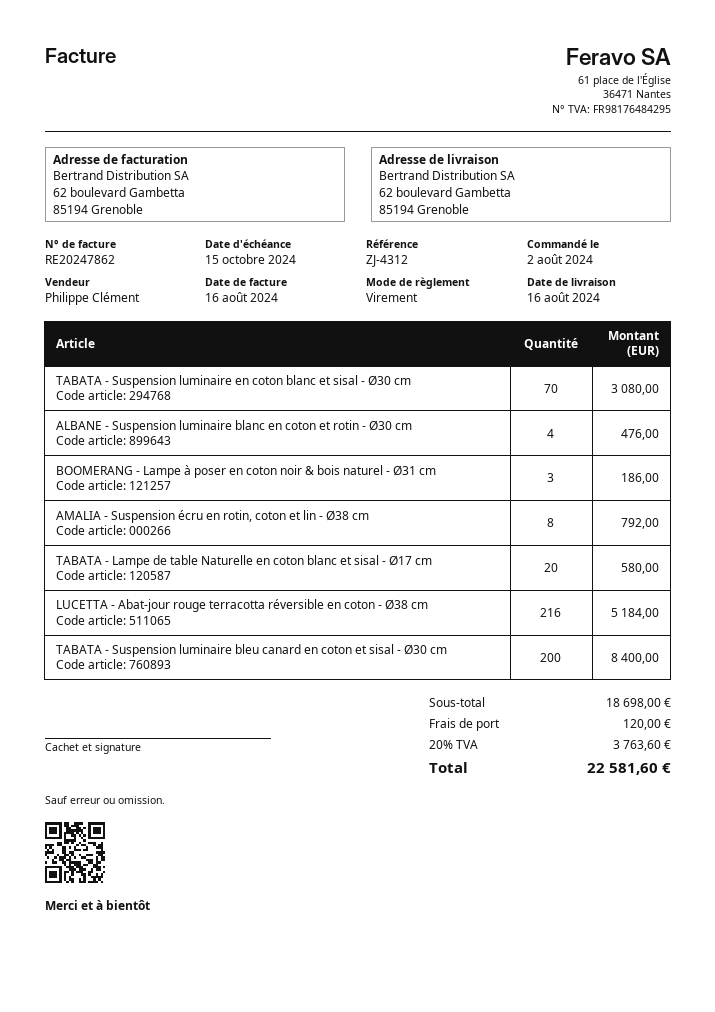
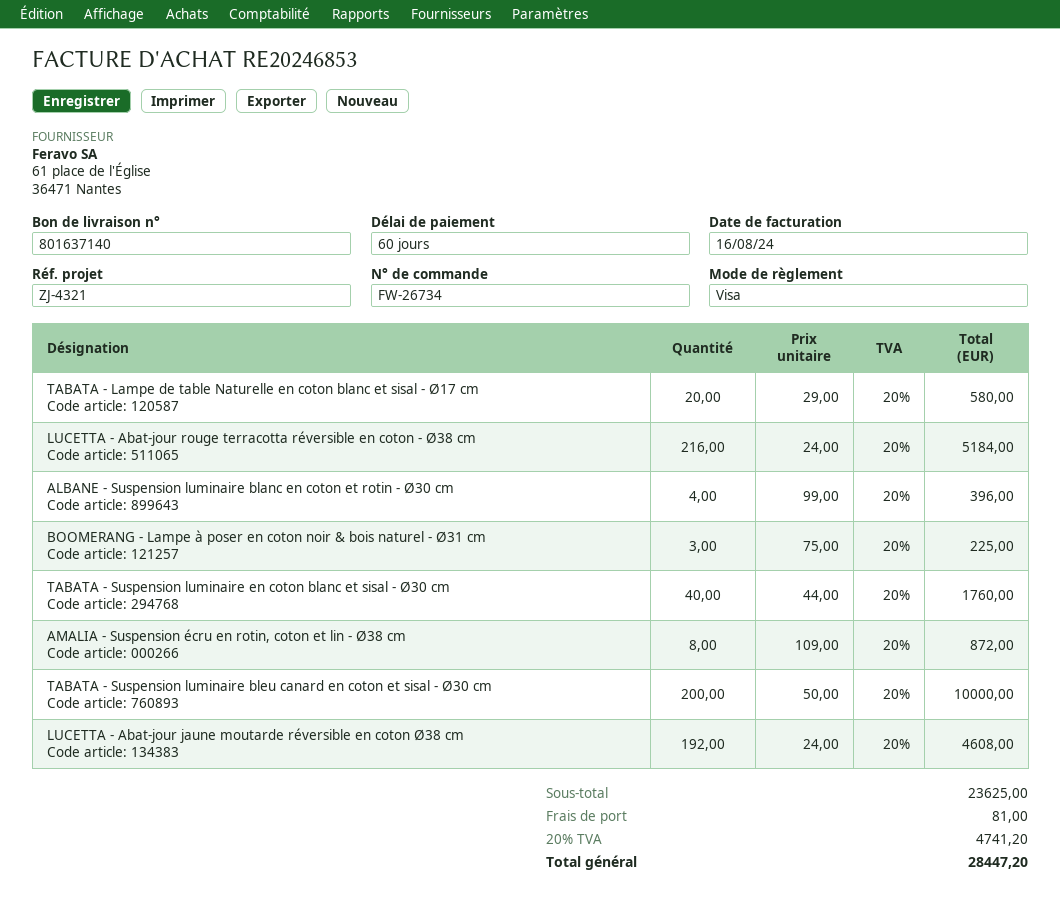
invoice number: RE20247862 -> RE20246853
reference: ZJ-4312 -> ZJ-4321
payment method: bank transfer -> Visa
TABATA - Suspension luminaire en coton blanc et sisal - Ø30 cm: 70 for 3080.00 -> 40 for 1760.00
ALBANE - Suspension luminaire blanc en coton et rotin - Ø30 cm: 4 for 476.00 -> 4 for 396.00
BOOMERANG - Lampe à poser en coton noir & bois naturel - Ø31 cm: 3 for 186.00 -> 3 for 225.00
AMALIA - Suspension écru en rotin, coton et lin - Ø38 cm: 8 for 792.00 -> 8 for 872.00
TABATA - Suspension luminaire bleu canard en coton et sisal - Ø30 cm: 200 for 8400.00 -> 200 for 10000.00
LUCETTA - Abat-jour jaune moutarde réversible en coton Ø38 cm: none -> 192 for 4608.00
subtotal: 18698.00 -> 23625.00
shipping: 120.00 -> 81.00
tax: 20% = 3763.60 -> 20% = 4741.20
total: 22581.60 -> 28447.20

